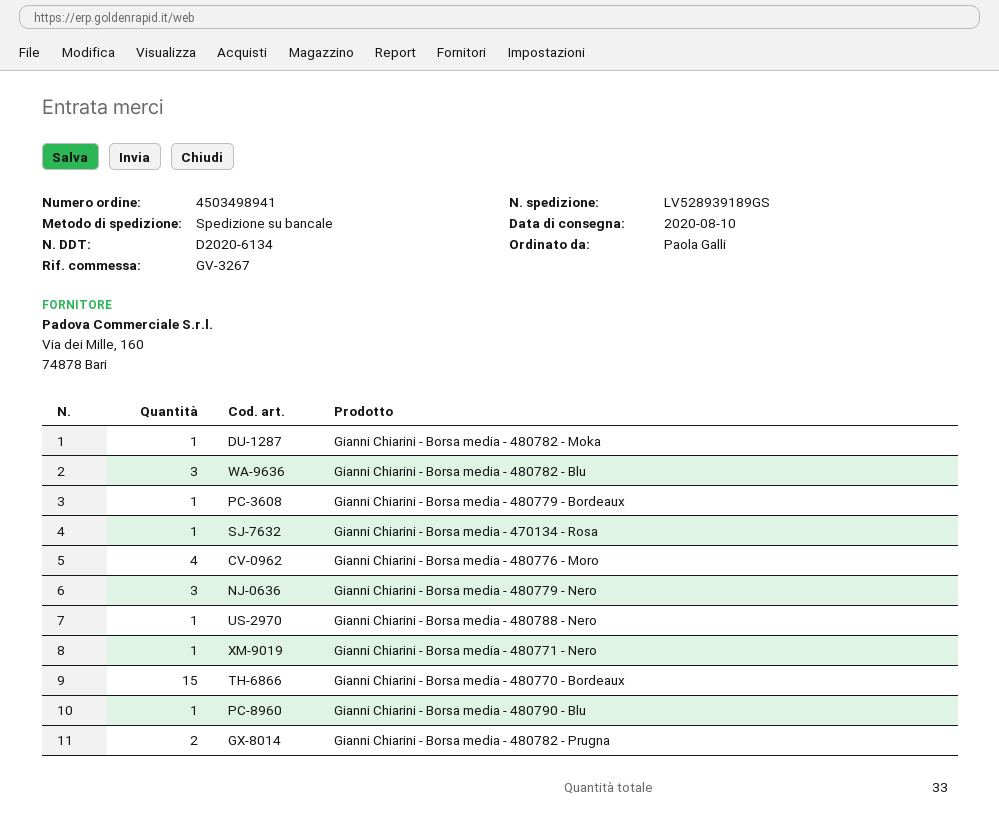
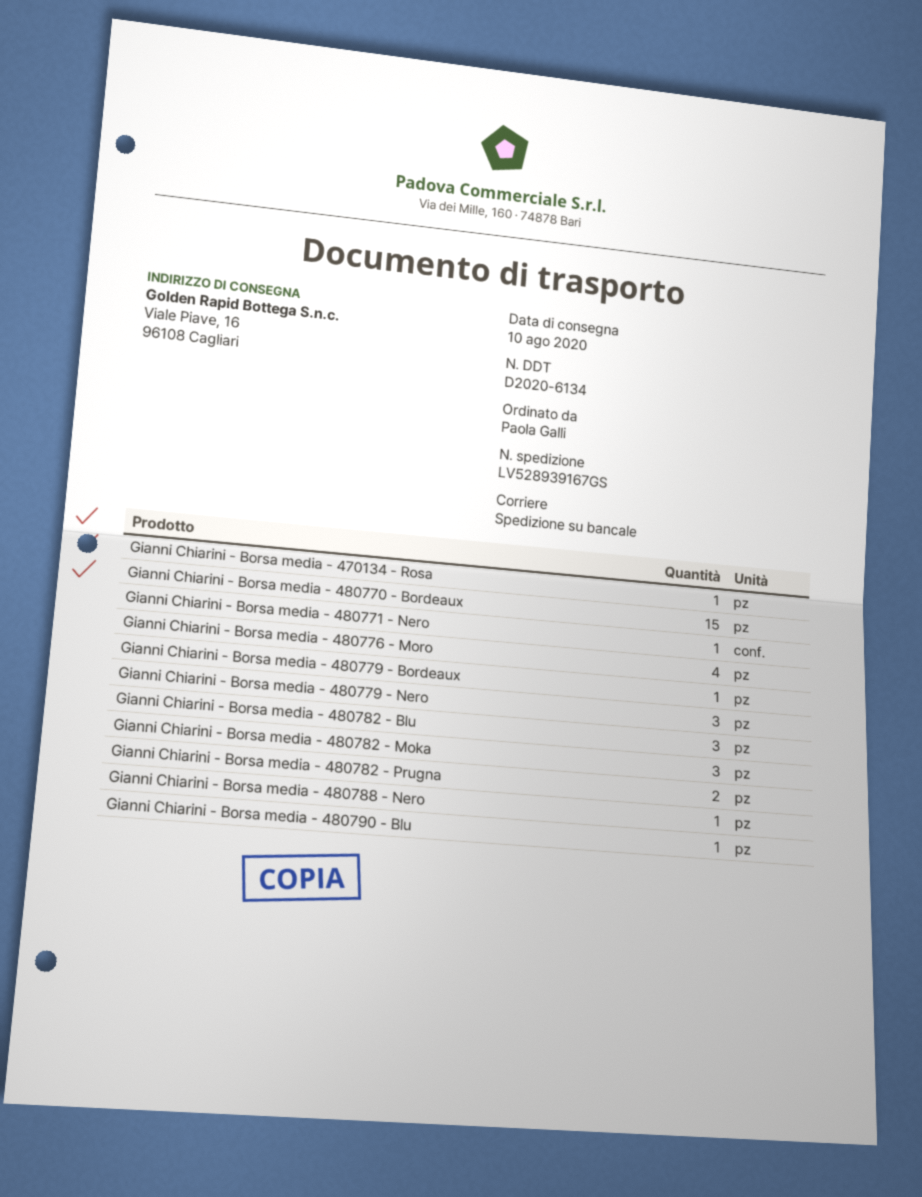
tracking number: LV528939189GS -> LV528939167GS
Gianni Chiarini - Borsa media - 480782 - Moka: 1 -> 3

